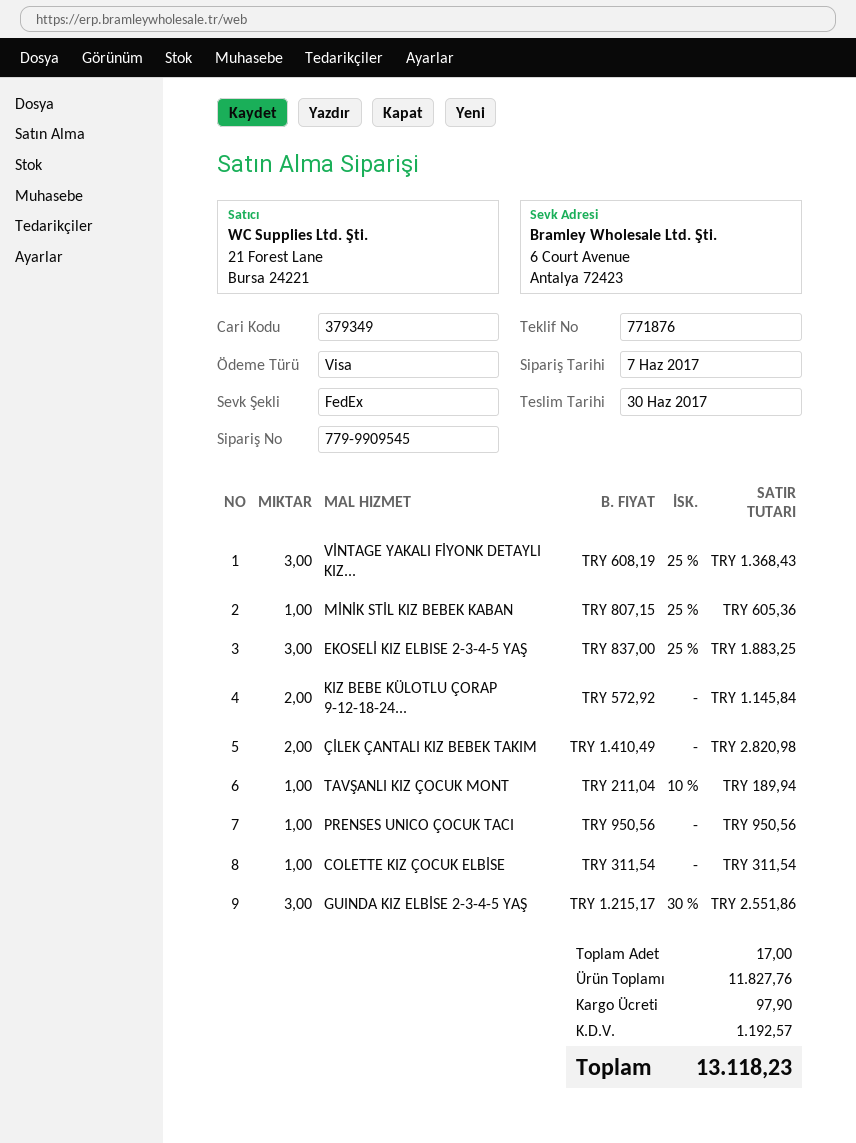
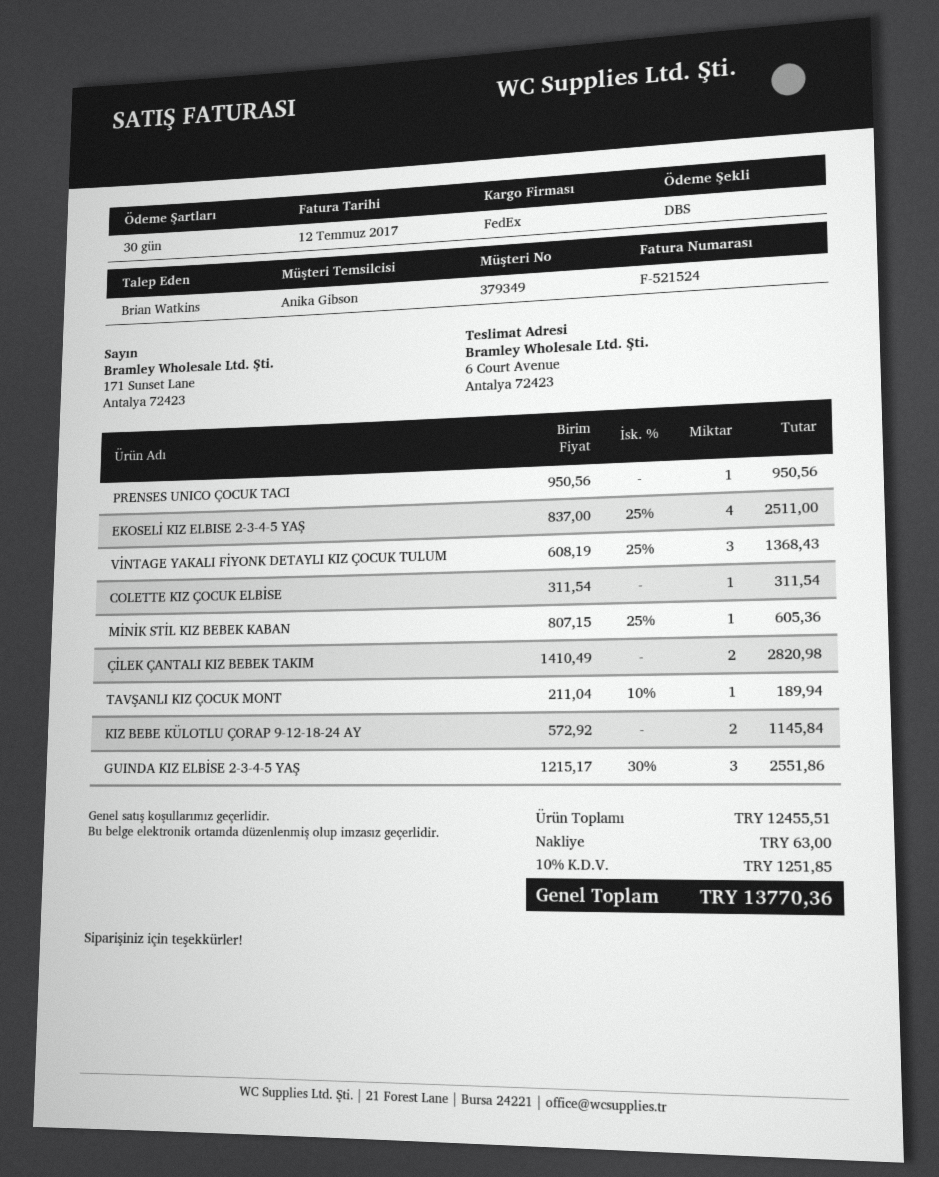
payment method: Visa -> direct debit
EKOSELİ KIZ ELBISE 2-3-4-5 YAŞ: 3 x 837.00 - 25% = 1883.25 -> 4 x 837.00 - 25% = 2511.00
subtotal: 11827.76 -> 12455.51
shipping: 97.90 -> 63.00
tax: 1192.57 -> 1251.85
total: 13118.23 -> 13770.36

